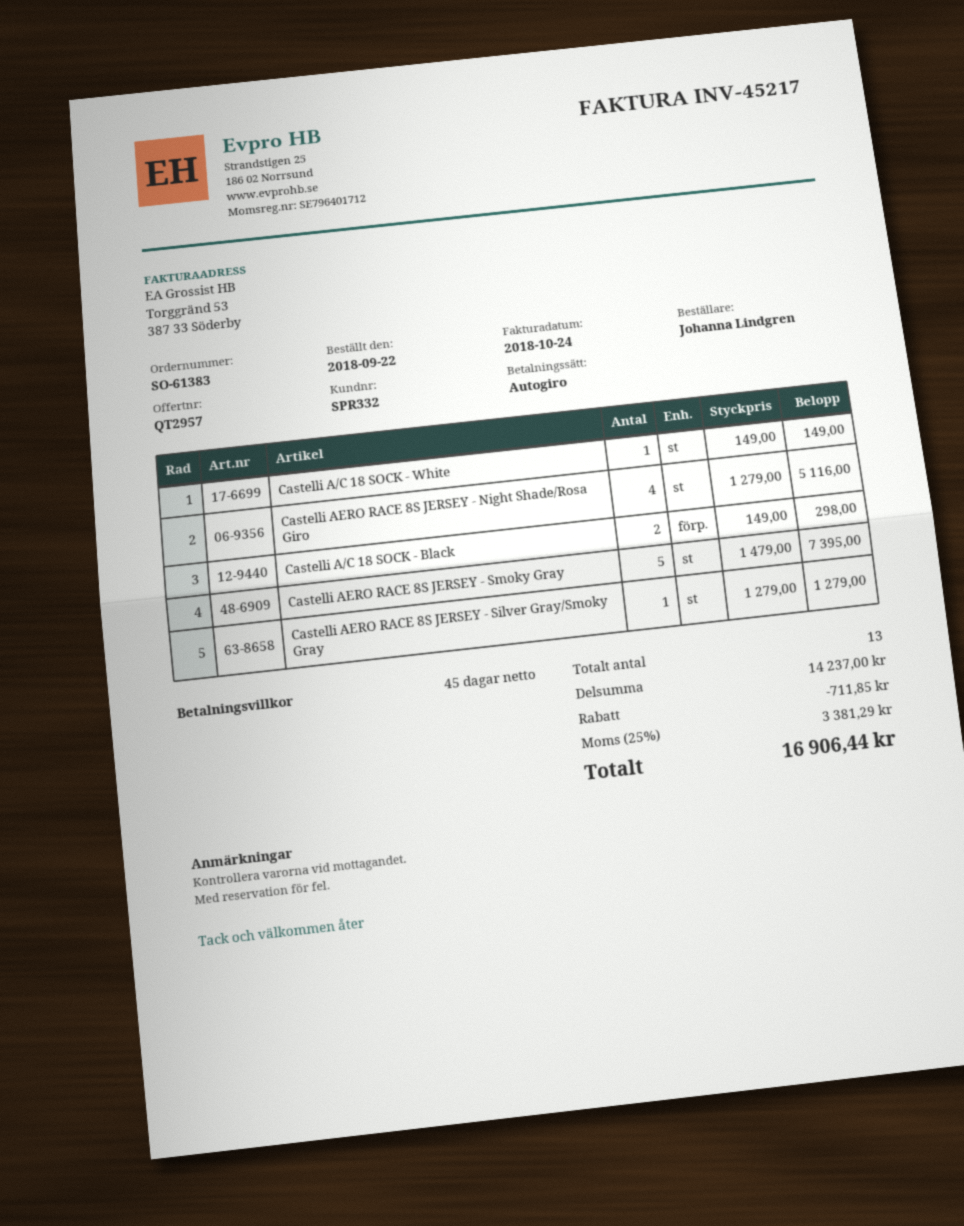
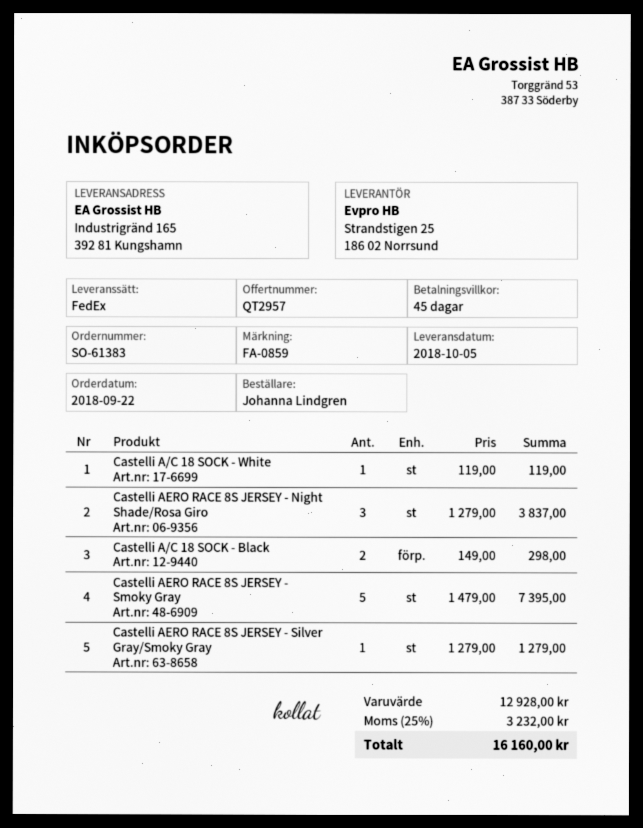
Castelli A/C 18 SOCK - White: 1 x 149.00 = 149.00 -> 1 x 119.00 = 119.00
Castelli AERO RACE 8S JERSEY - Night Shade/Rosa Giro: 4 x 1279.00 = 5116.00 -> 3 x 1279.00 = 3837.00
subtotal: 14237.00 -> 12928.00
discount: 711.85 -> none
tax: 25% = 3381.29 -> 25% = 3232.00
total: 16906.44 -> 16160.00

